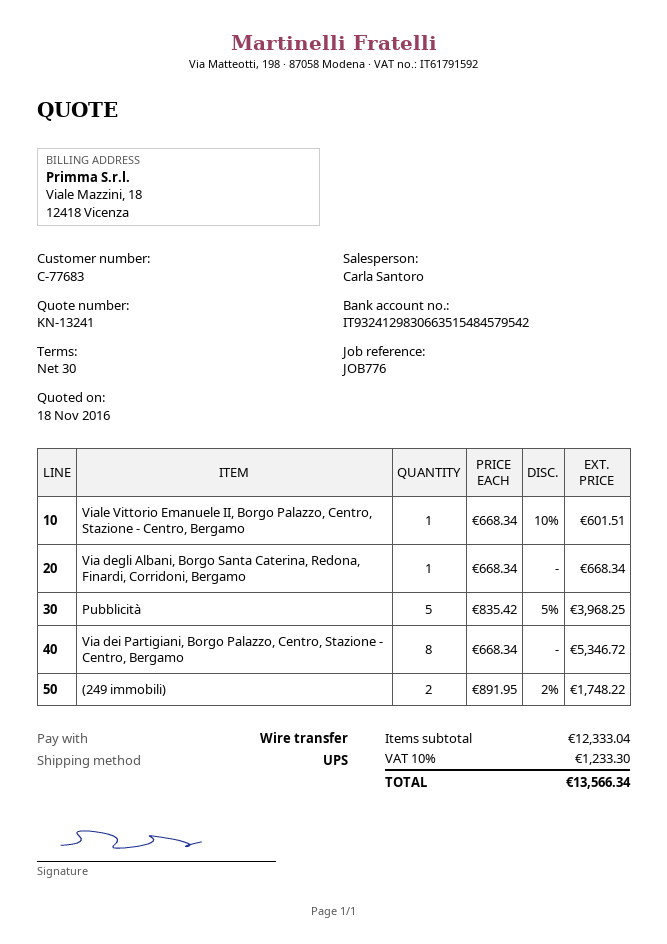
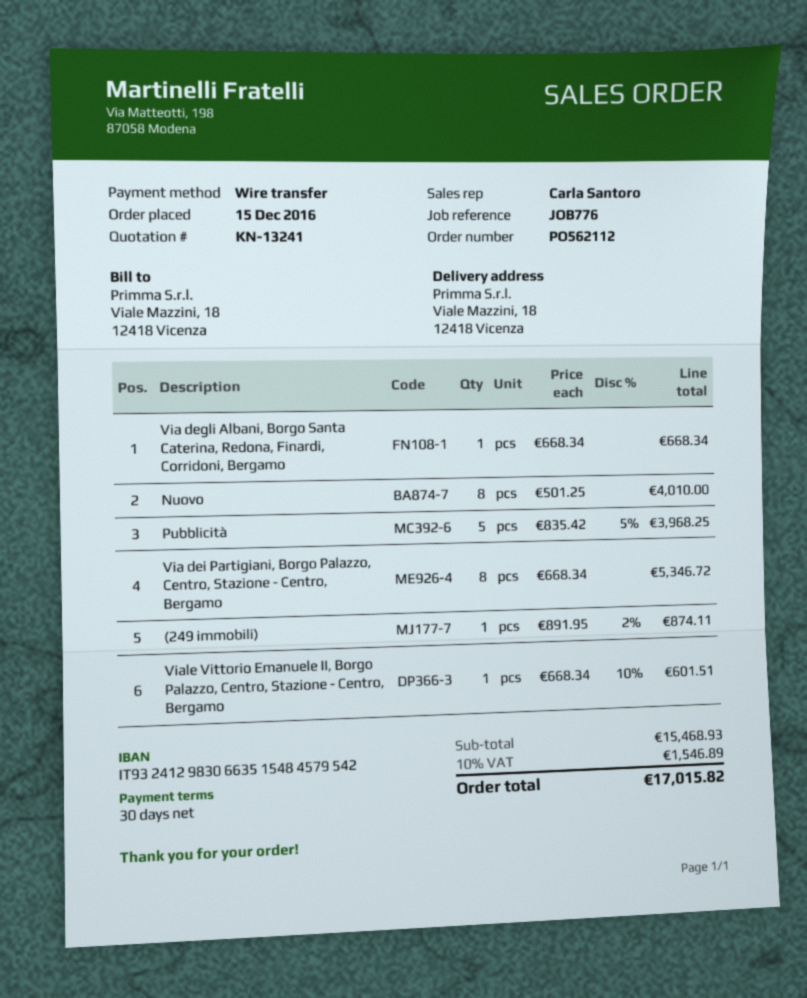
(249 immobili): 2 x 891.95 - 2% = 1748.22 -> 1 x 891.95 - 2% = 874.11
Nuovo: none -> 8 x 501.25 = 4010.00
subtotal: 12333.04 -> 15468.93
tax: 10% = 1233.30 -> 10% = 1546.89
total: 13566.34 -> 17015.82

